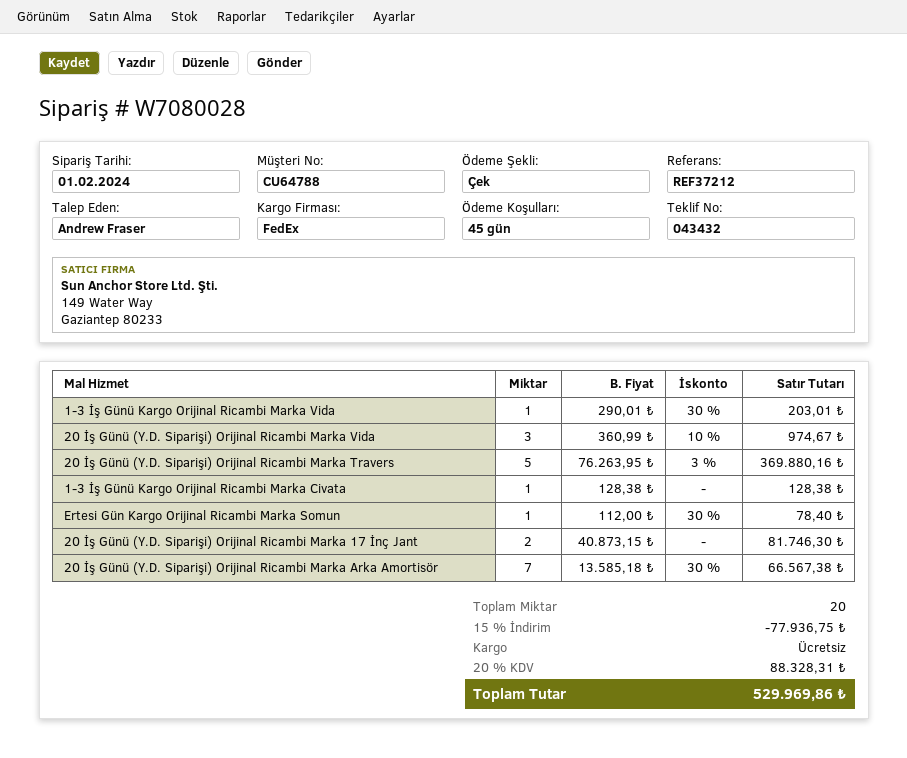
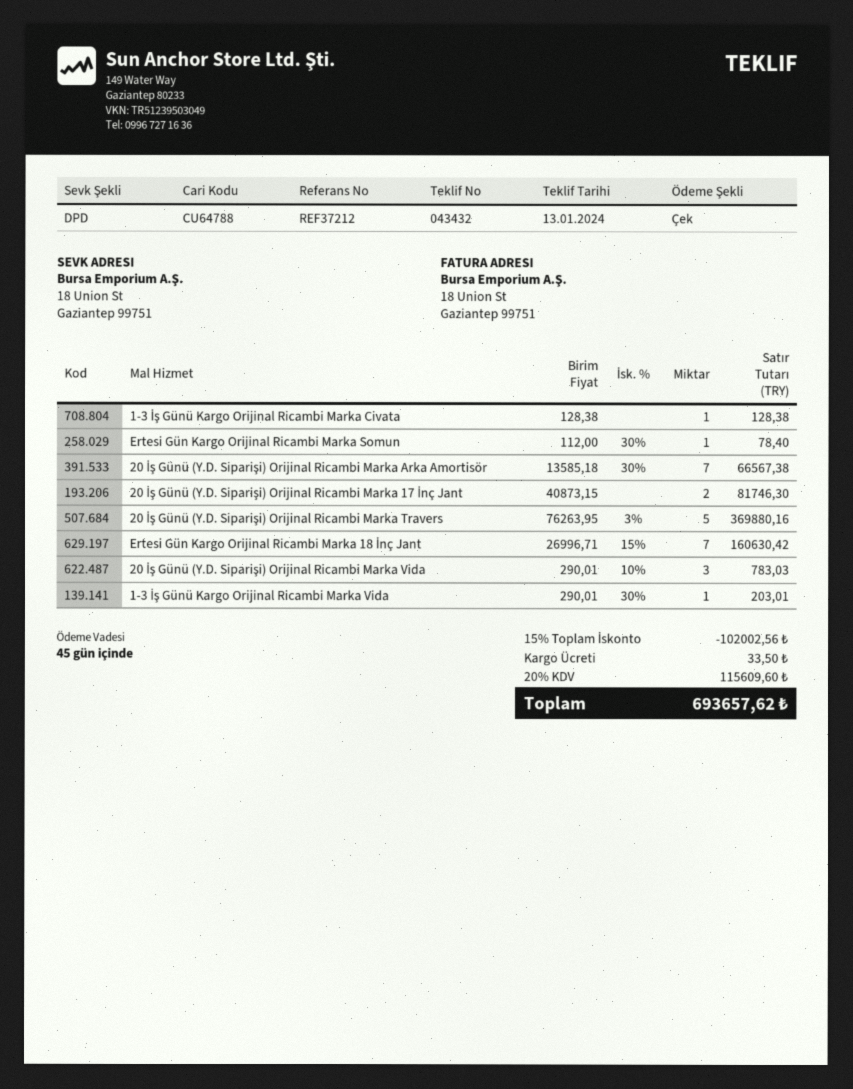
shipping method: FedEx -> DPD
20 İş Günü (Y.D. Siparişi) Orijinal Ricambi Marka Vida: 3 x 360.99 - 10% = 974.67 -> 3 x 290.01 - 10% = 783.03
Ertesi Gün Kargo Orijinal Ricambi Marka 18 İnç Jant: none -> 7 x 26996.71 - 15% = 160630.42
discount: 15% = 77936.75 -> 15% = 102002.56
shipping: 0.00 -> 33.50
tax: 20% = 88328.31 -> 20% = 115609.60
total: 529969.86 -> 693657.62

